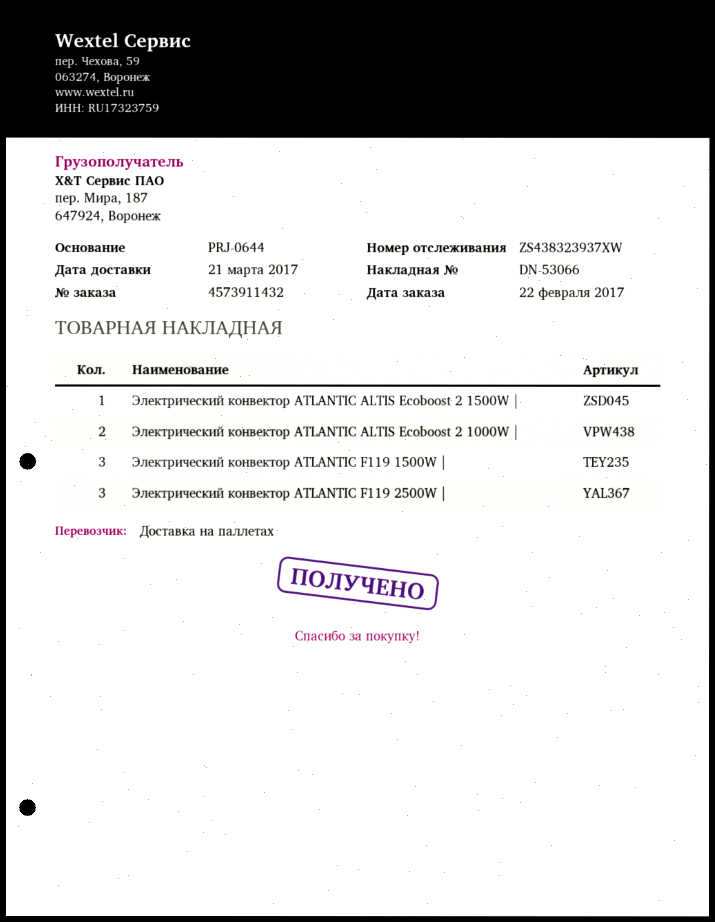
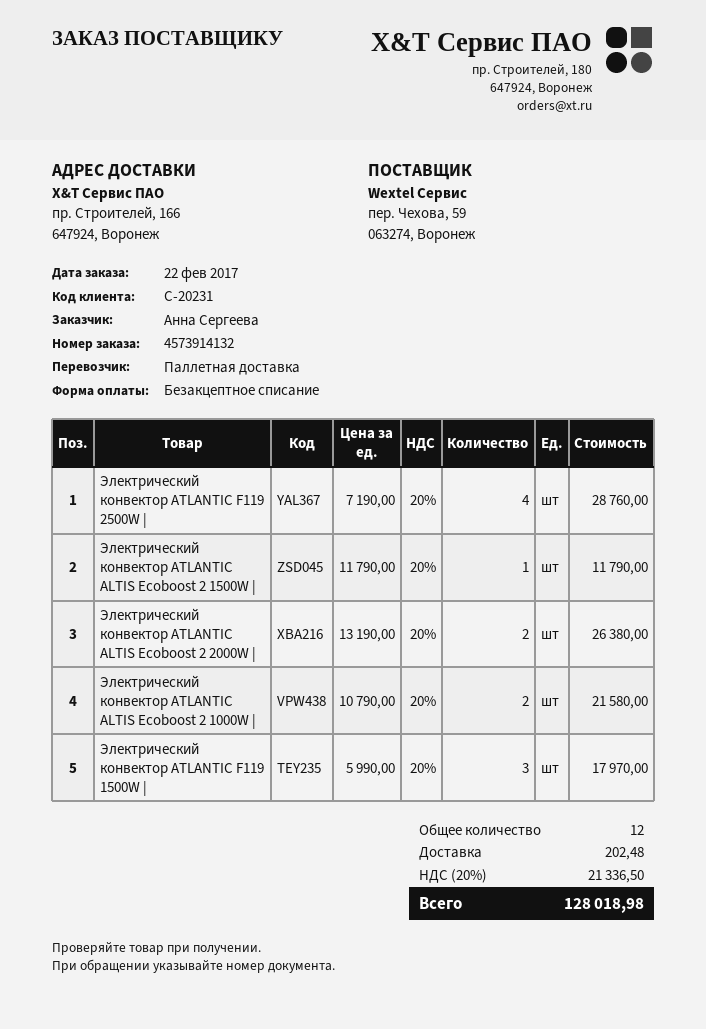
order number: 4573911432 -> 4573914132
ship to: пер. Мира, 187, 647924, Воронеж -> пр. Строителей, 166, 647924, Воронеж
Электрический конвектор ATLANTIC F119 2500W |: 3 -> 4
Электрический конвектор ATLANTIC ALTIS Ecoboost 2 2000W |: none -> 2

